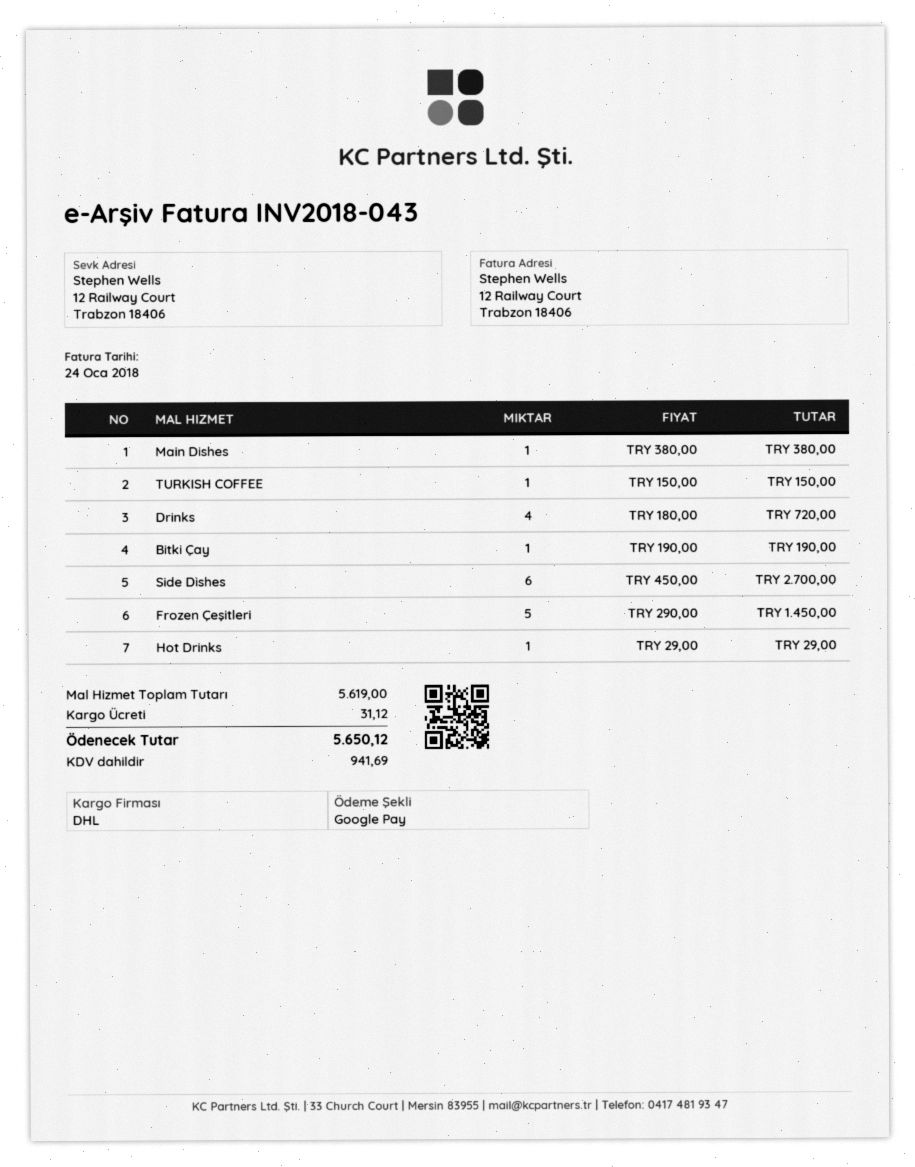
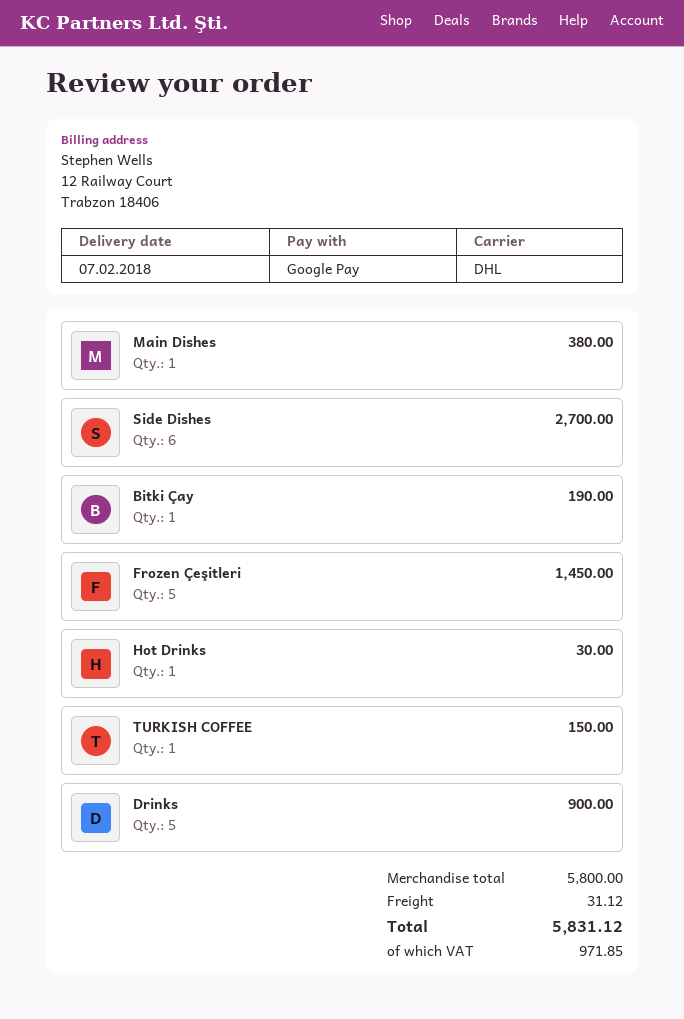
Drinks: 4 for 720.00 -> 5 for 900.00
Hot Drinks: 1 for 29.00 -> 1 for 30.00
subtotal: 5619.00 -> 5800.00
tax: 941.69 -> 971.85
total: 5650.12 -> 5831.12

